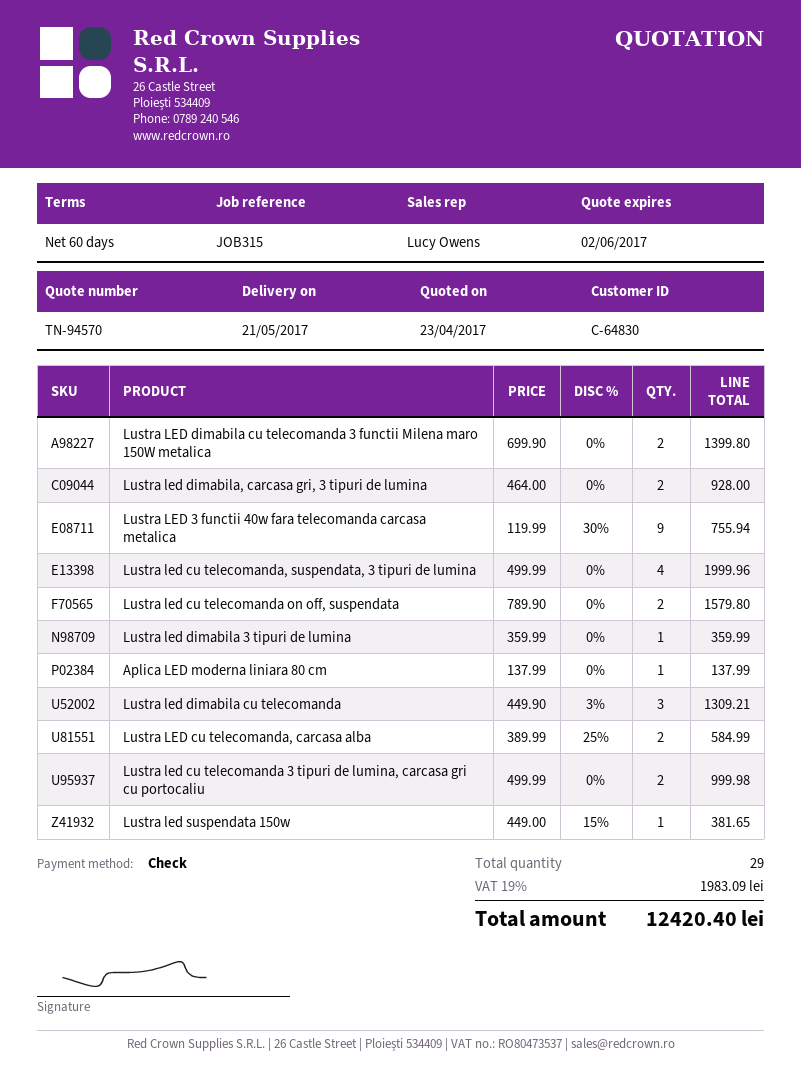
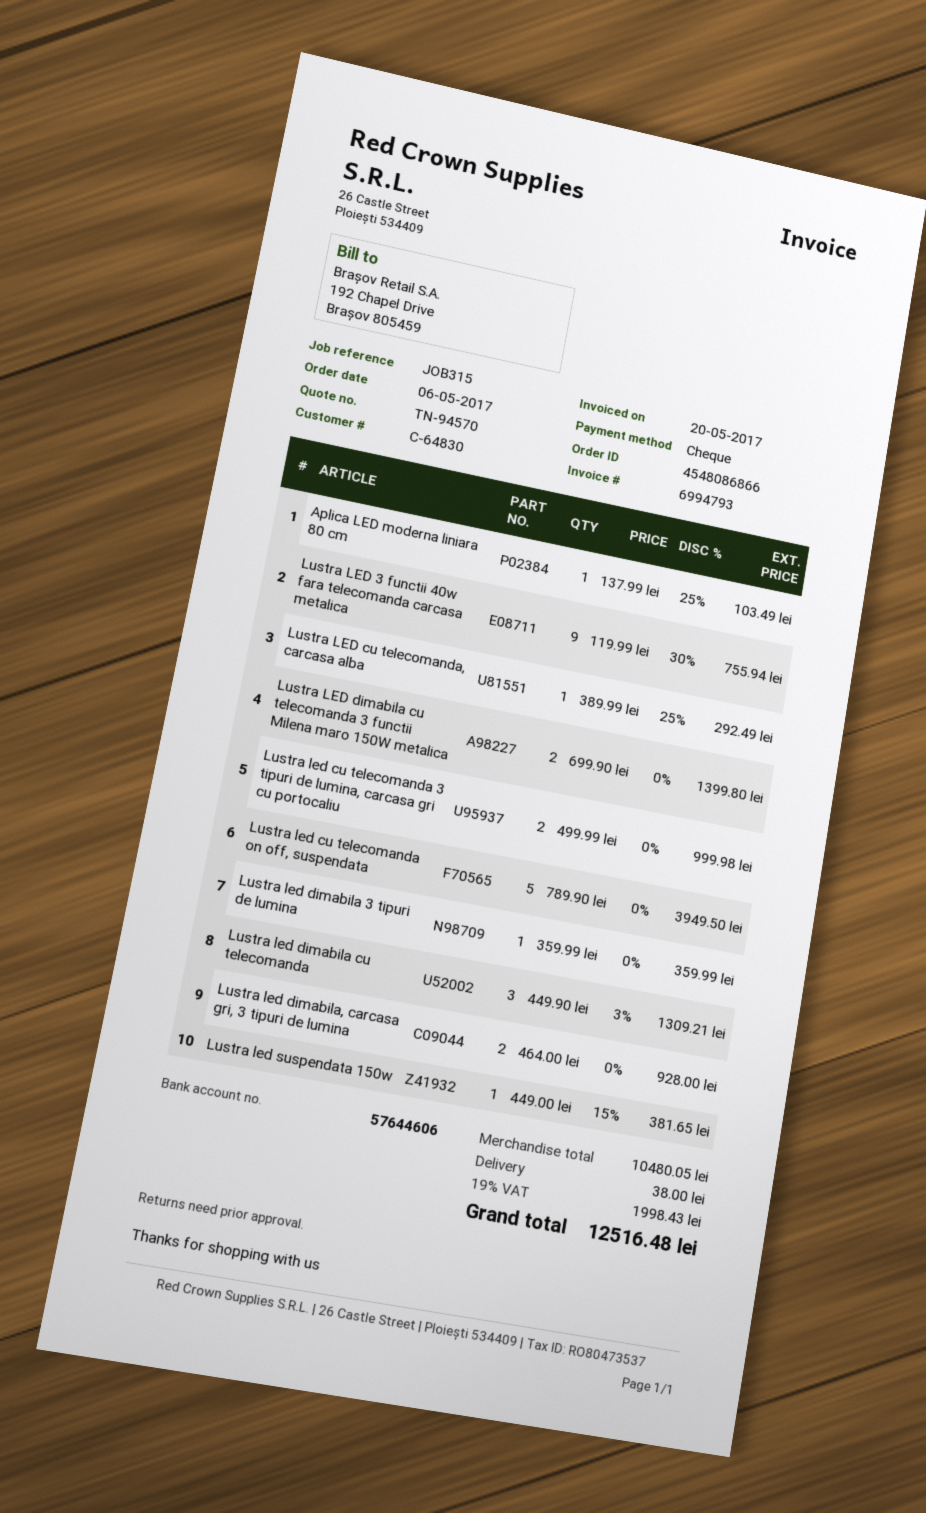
Lustra led cu telecomanda, suspendata, 3 tipuri de lumina: 4 x 499.99 = 1999.96 -> none
Lustra led cu telecomanda on off, suspendata: 2 x 789.90 = 1579.80 -> 5 x 789.90 = 3949.50
Aplica LED moderna liniara 80 cm: 1 x 137.99 = 137.99 -> 1 x 137.99 - 25% = 103.49
Lustra LED cu telecomanda, carcasa alba: 2 x 389.99 - 25% = 584.99 -> 1 x 389.99 - 25% = 292.49
shipping: none -> 38.00
tax: 19% = 1983.09 -> 19% = 1998.43
total: 12420.40 -> 12516.48

